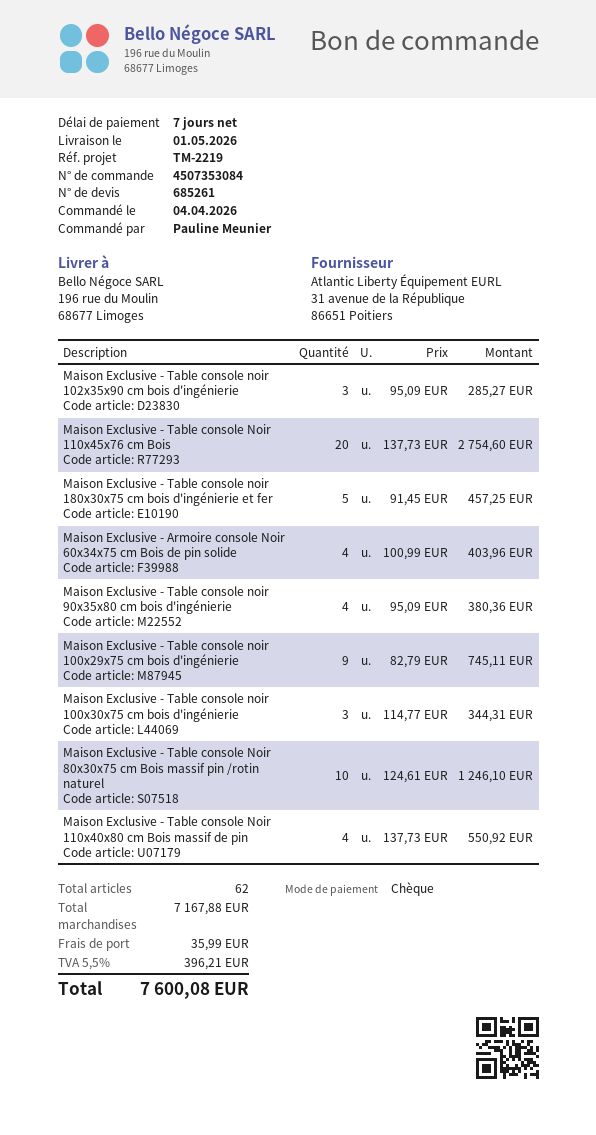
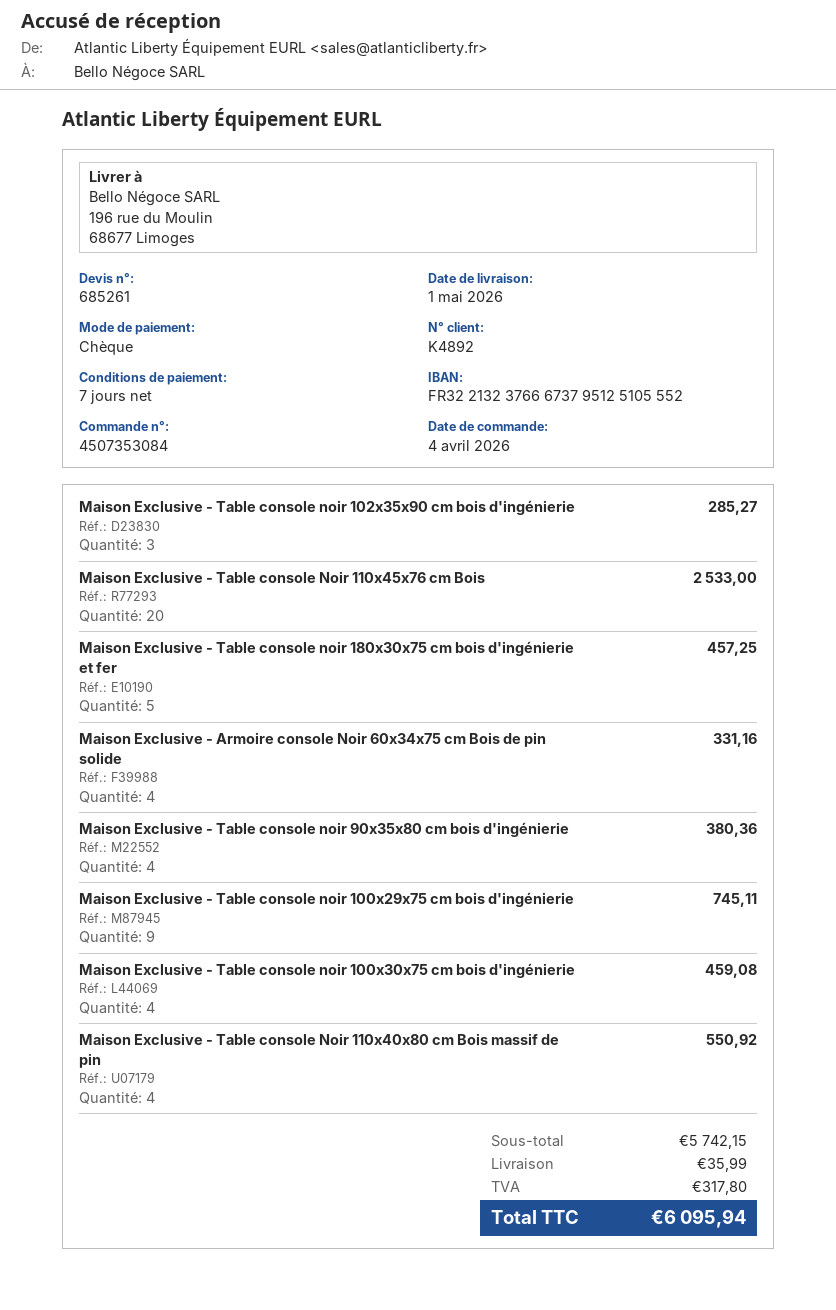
Maison Exclusive - Table console Noir 110x45x76 cm Bois: 20 for 2754.60 -> 20 for 2533.00
Maison Exclusive - Armoire console Noir 60x34x75 cm Bois de pin solide: 4 for 403.96 -> 4 for 331.16
Maison Exclusive - Table console noir 100x30x75 cm bois d'ingénierie: 3 for 344.31 -> 4 for 459.08
Maison Exclusive - Table console Noir 80x30x75 cm Bois massif pin /rotin naturel: 10 for 1246.10 -> none
subtotal: 7167.88 -> 5742.15
tax: 396.21 -> 317.80
total: 7600.08 -> 6095.94

